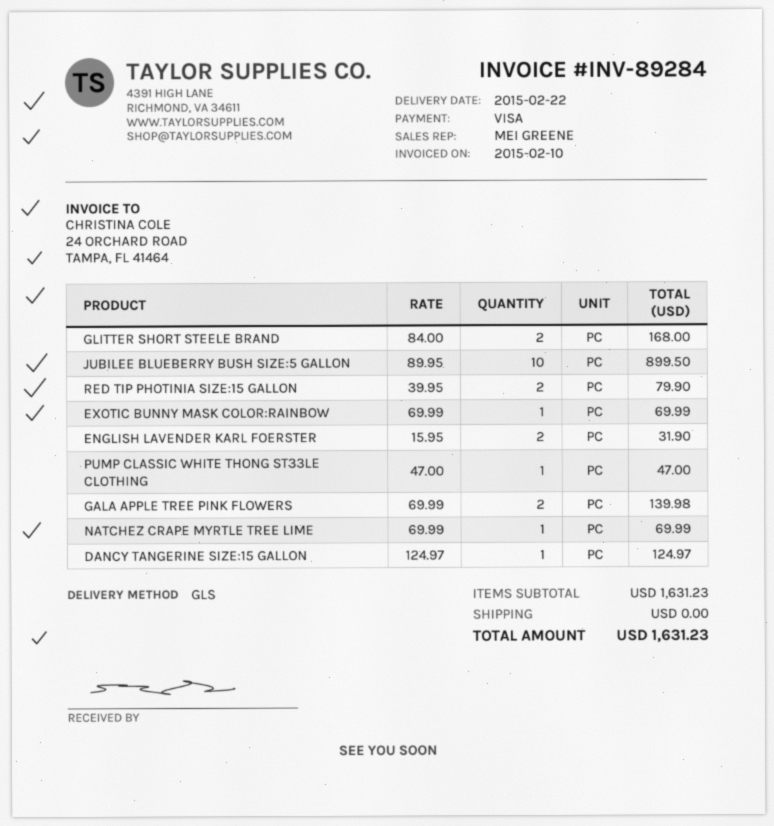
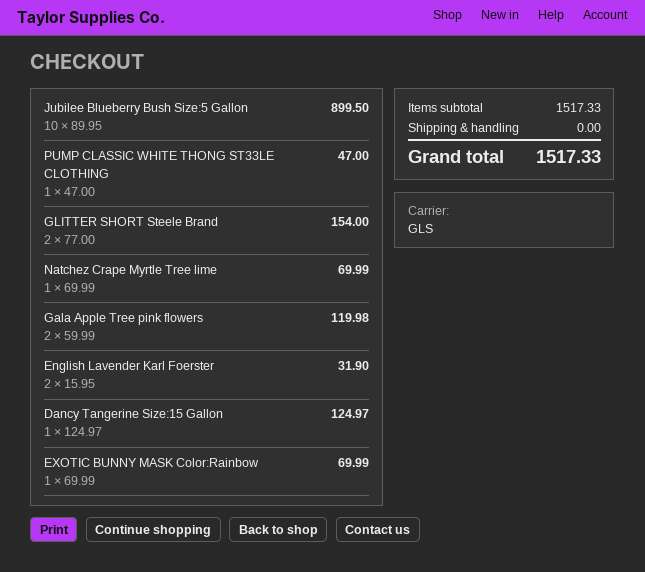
GLITTER SHORT STEELE BRAND: 2 x 84.00 = 168.00 -> 2 x 77.00 = 154.00
RED TIP PHOTINIA SIZE:15 GALLON: 2 x 39.95 = 79.90 -> none
GALA APPLE TREE PINK FLOWERS: 2 x 69.99 = 139.98 -> 2 x 59.99 = 119.98
subtotal: 1631.23 -> 1517.33
total: 1631.23 -> 1517.33

